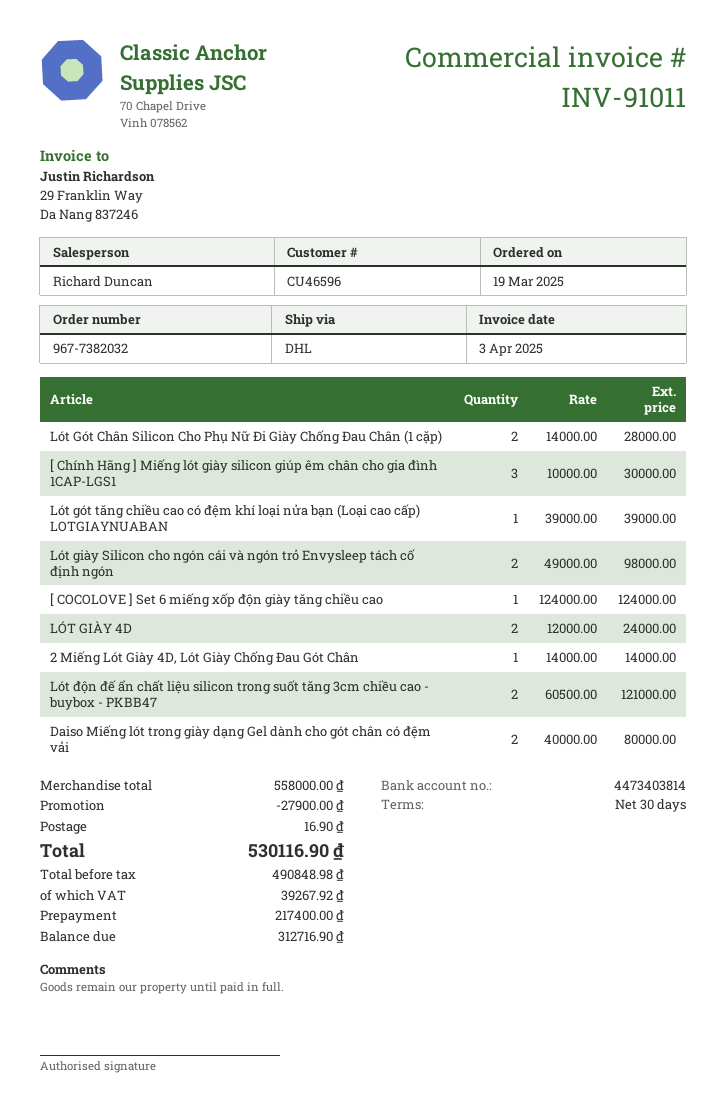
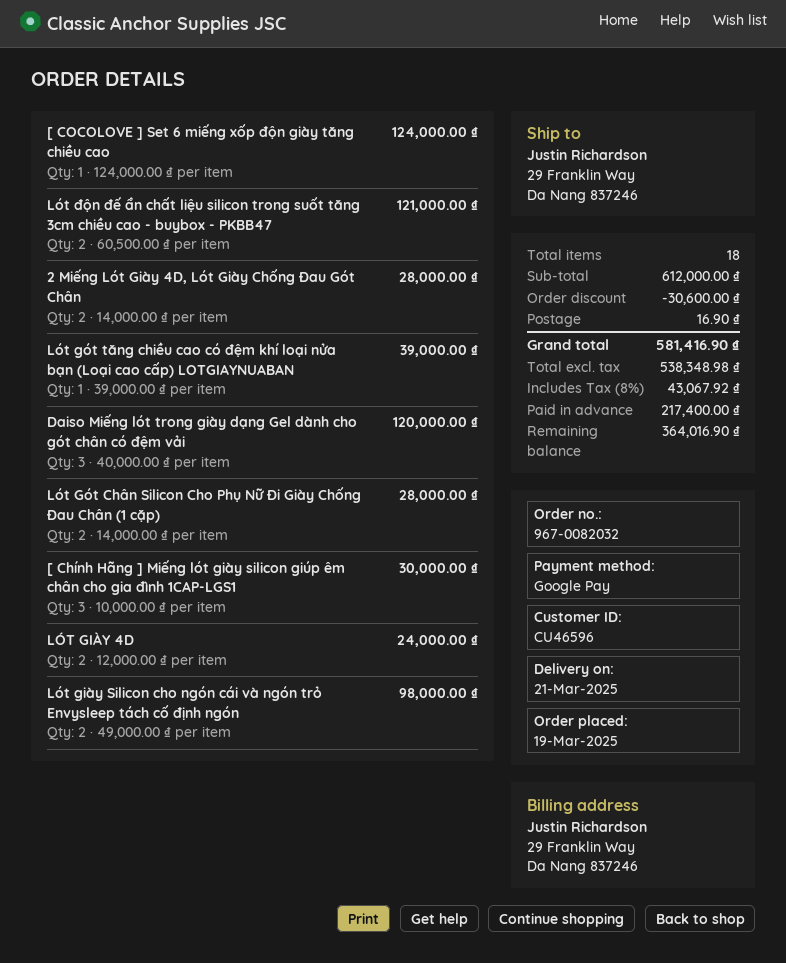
order number: 967-7382032 -> 967-0082032
2 Miếng Lót Giày 4D, Lót Giày Chống Đau Gót Chân: 1 x 14000.00 = 14000.00 -> 2 x 14000.00 = 28000.00
Daiso Miếng lót trong giày dạng Gel dành cho gót chân có đệm vải: 2 x 40000.00 = 80000.00 -> 3 x 40000.00 = 120000.00
subtotal: 558000.00 -> 612000.00
discount: 27900.00 -> 30600.00
net: 490848.98 -> 538348.98
tax: 39267.92 -> 43067.92
total: 530116.90 -> 581416.90
balance: 312716.90 -> 364016.90

